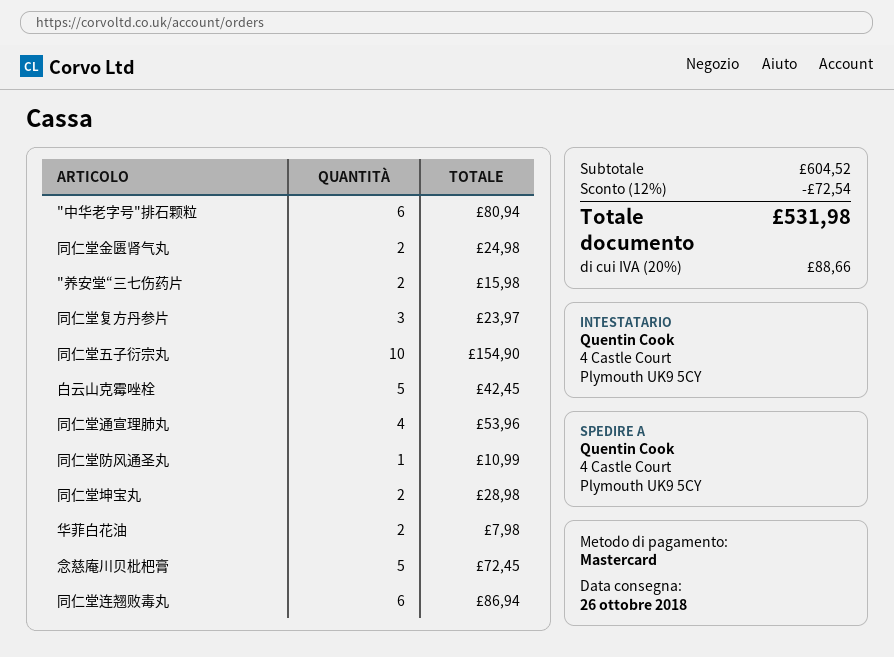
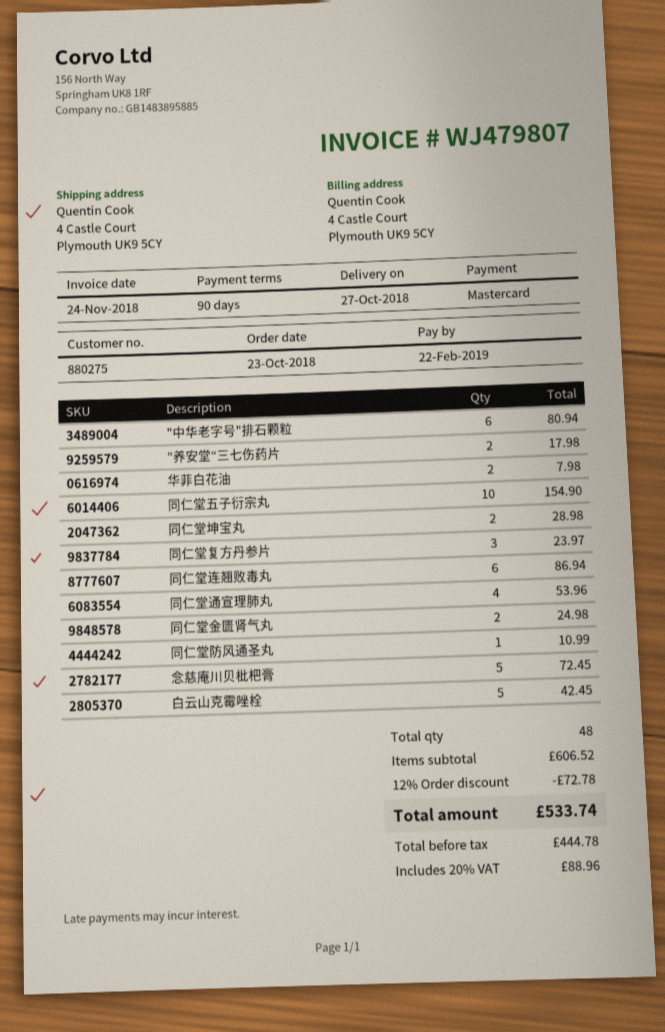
delivery date: 2018-10-26 -> 2018-10-27
"养安堂“三七伤药片: 2 for 15.98 -> 2 for 17.98
subtotal: 604.52 -> 606.52
discount: 12% = 72.54 -> 12% = 72.78
tax: 20% = 88.66 -> 20% = 88.96
total: 531.98 -> 533.74

